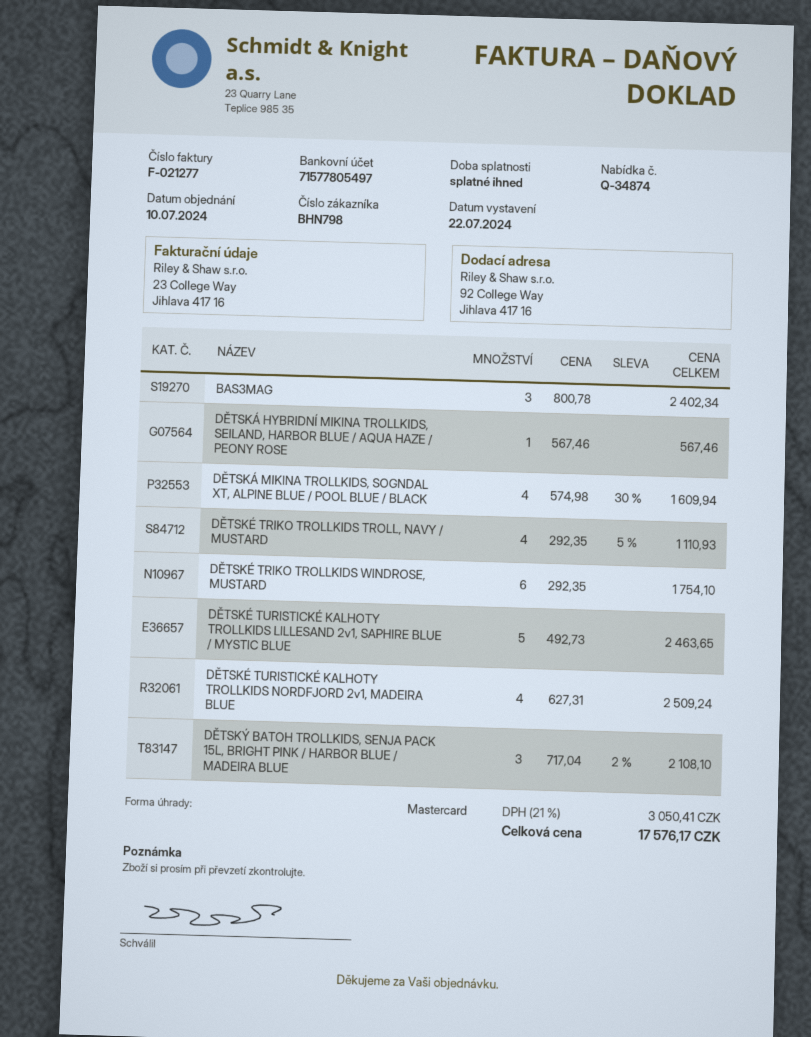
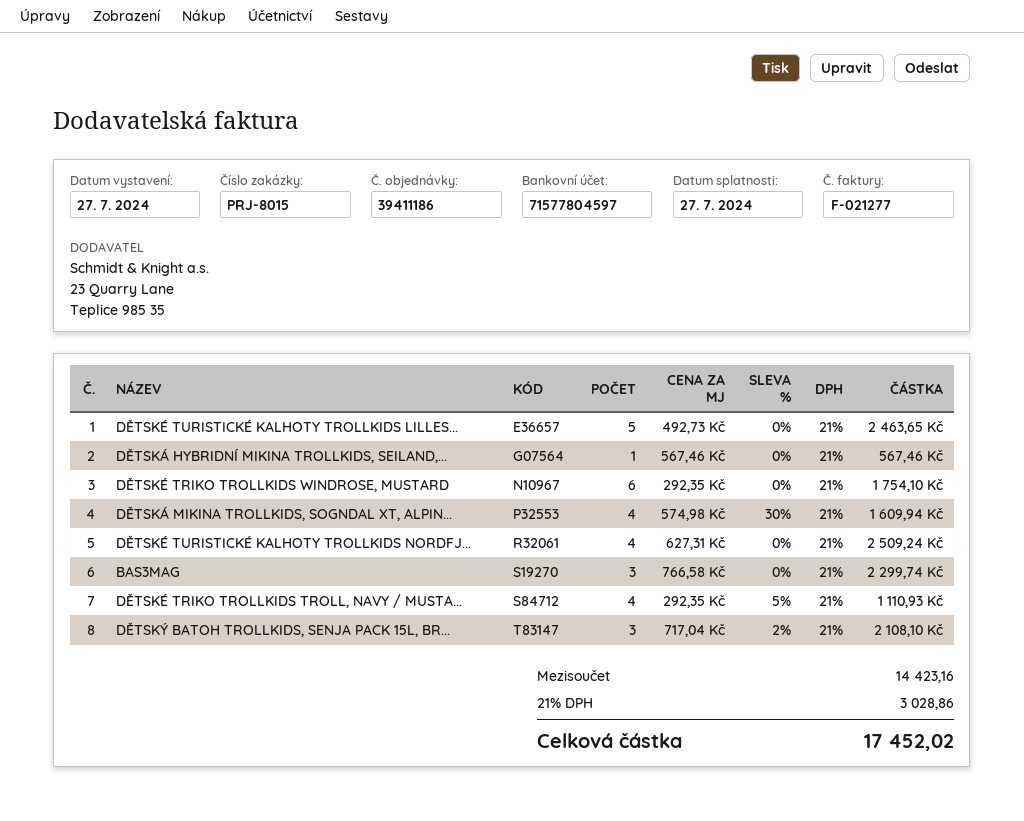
invoice date: 2024-07-22 -> 2024-07-27
bank account: 71577805497 -> 71577804597
BAS3MAG: 3 x 800.78 = 2402.34 -> 3 x 766.58 = 2299.74
tax: 21% = 3050.41 -> 21% = 3028.86
total: 17576.17 -> 17452.02

